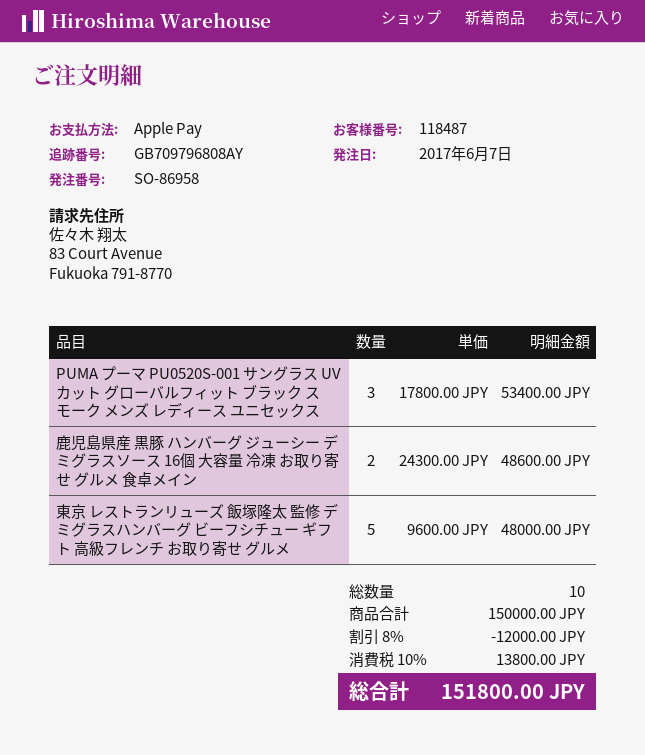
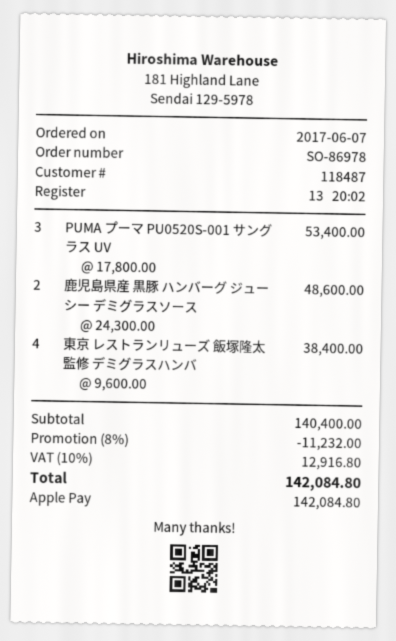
order number: SO-86958 -> SO-86978
東京 レストランリューズ 飯塚隆太 監修 デミグラスハンバーグ ビーフシチュー ギフト 高級フレンチ お取り寄せ グルメ: 5 x 9600.00 = 48000.00 -> 4 x 9600.00 = 38400.00
subtotal: 150000.00 -> 140400.00
discount: 8% = 12000.00 -> 8% = 11232.00
tax: 10% = 13800.00 -> 10% = 12916.80
total: 151800.00 -> 142084.80

